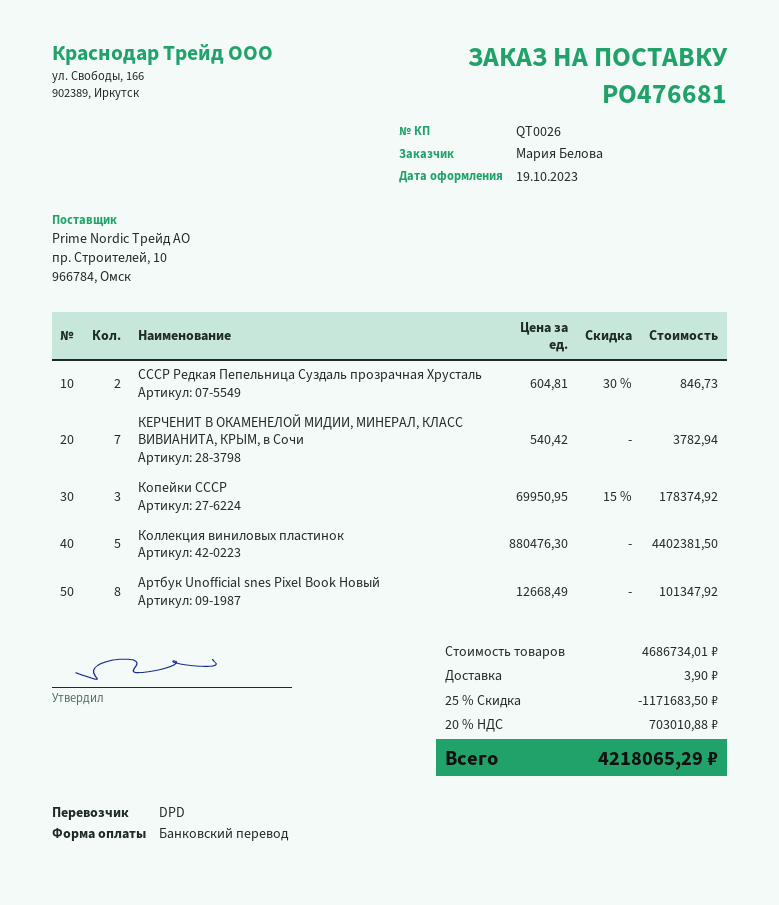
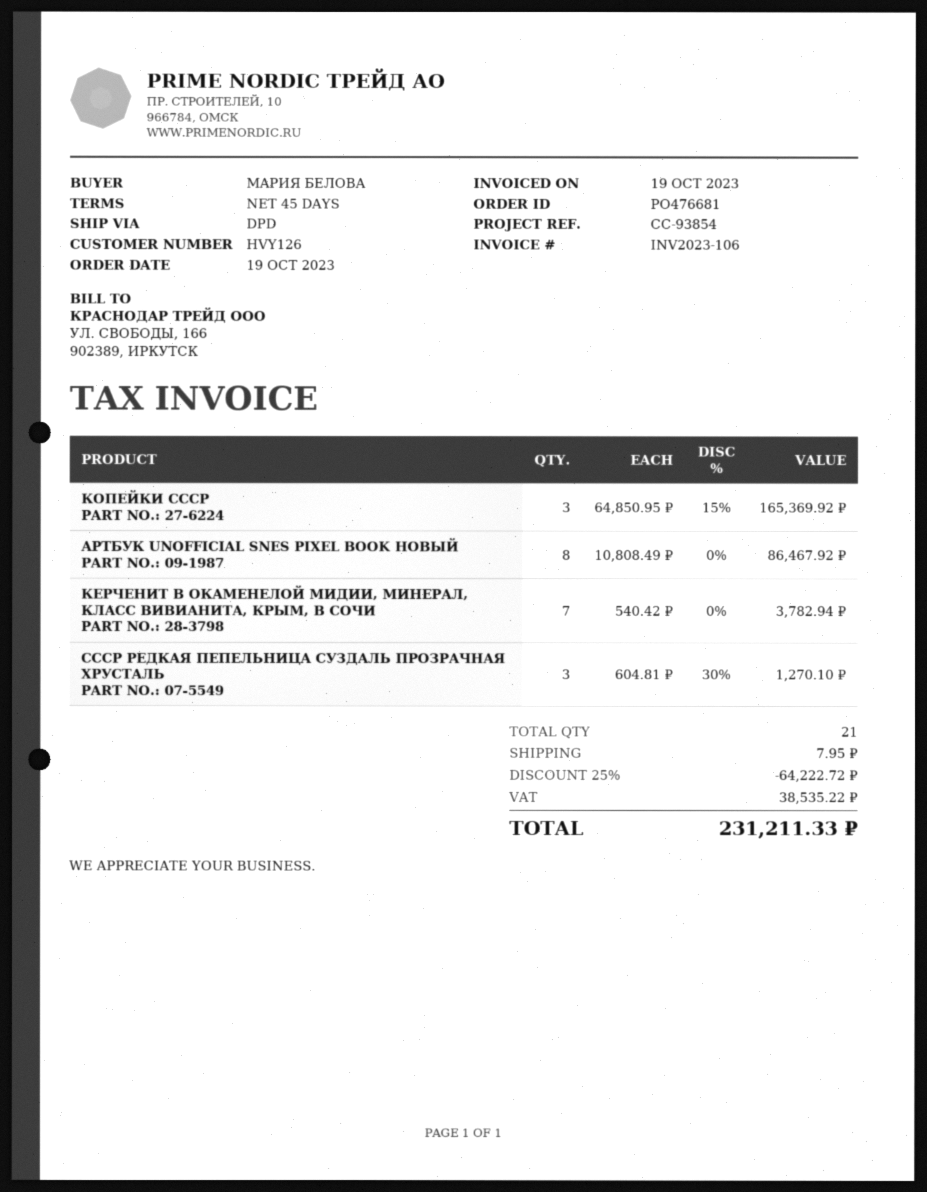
СССР Редкая Пепельница Суздаль прозрачная Хрусталь: 2 x 604.81 - 30% = 846.73 -> 3 x 604.81 - 30% = 1270.10
Копейки СССР: 3 x 69950.95 - 15% = 178374.92 -> 3 x 64850.95 - 15% = 165369.92
Коллекция виниловых пластинок: 5 x 880476.30 = 4402381.50 -> none
Артбук Unofficial snes Pixel Book Новый: 8 x 12668.49 = 101347.92 -> 8 x 10808.49 = 86467.92
discount: 25% = 1171683.50 -> 25% = 64222.72
shipping: 3.90 -> 7.95
tax: 703010.88 -> 38535.22
total: 4218065.29 -> 231211.33

